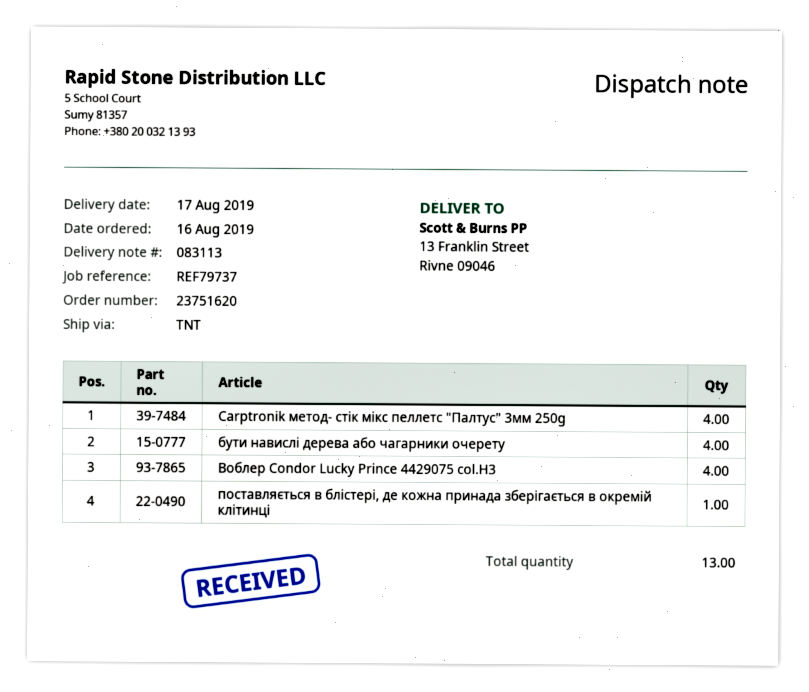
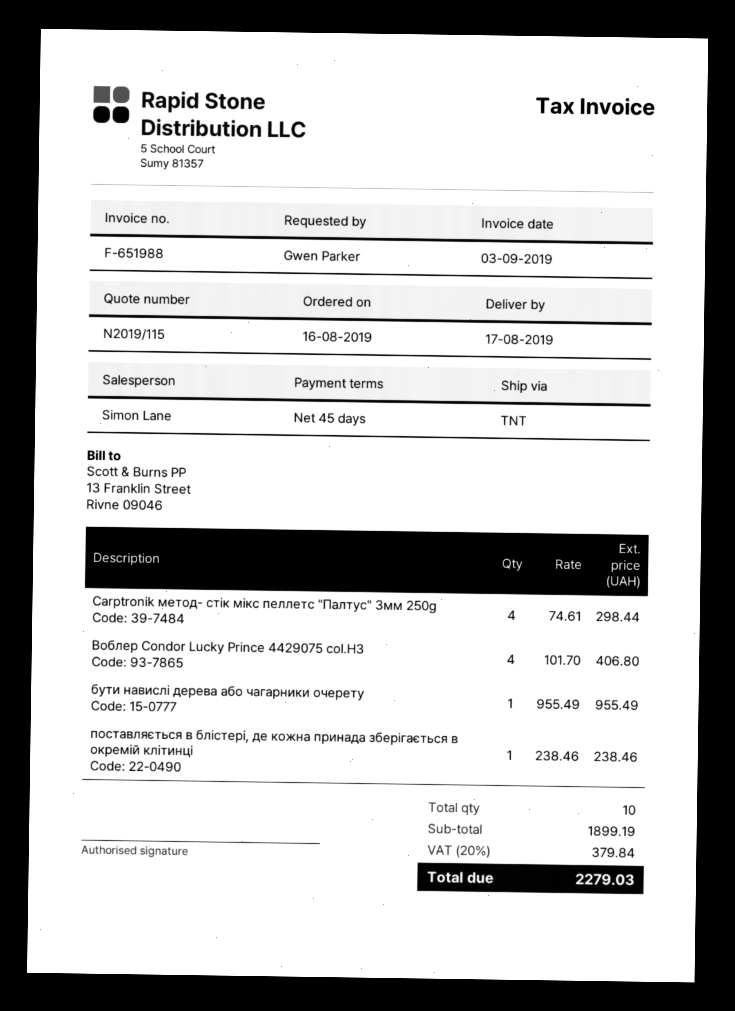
бути навислі дерева або чагарники очерету: 4 -> 1
total quantity: 13 -> 10

